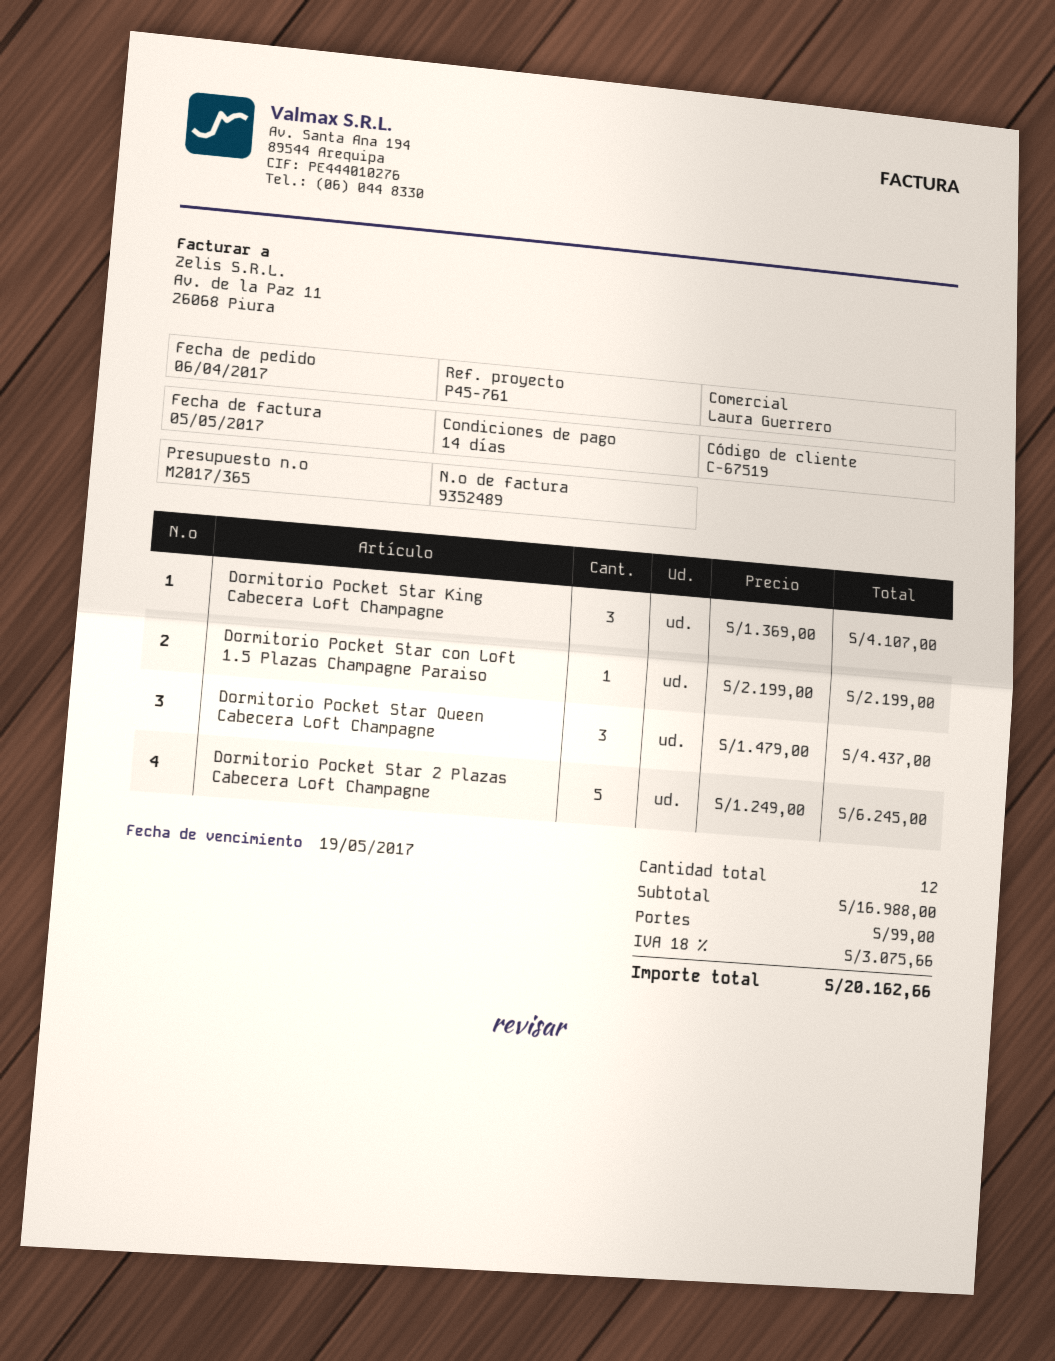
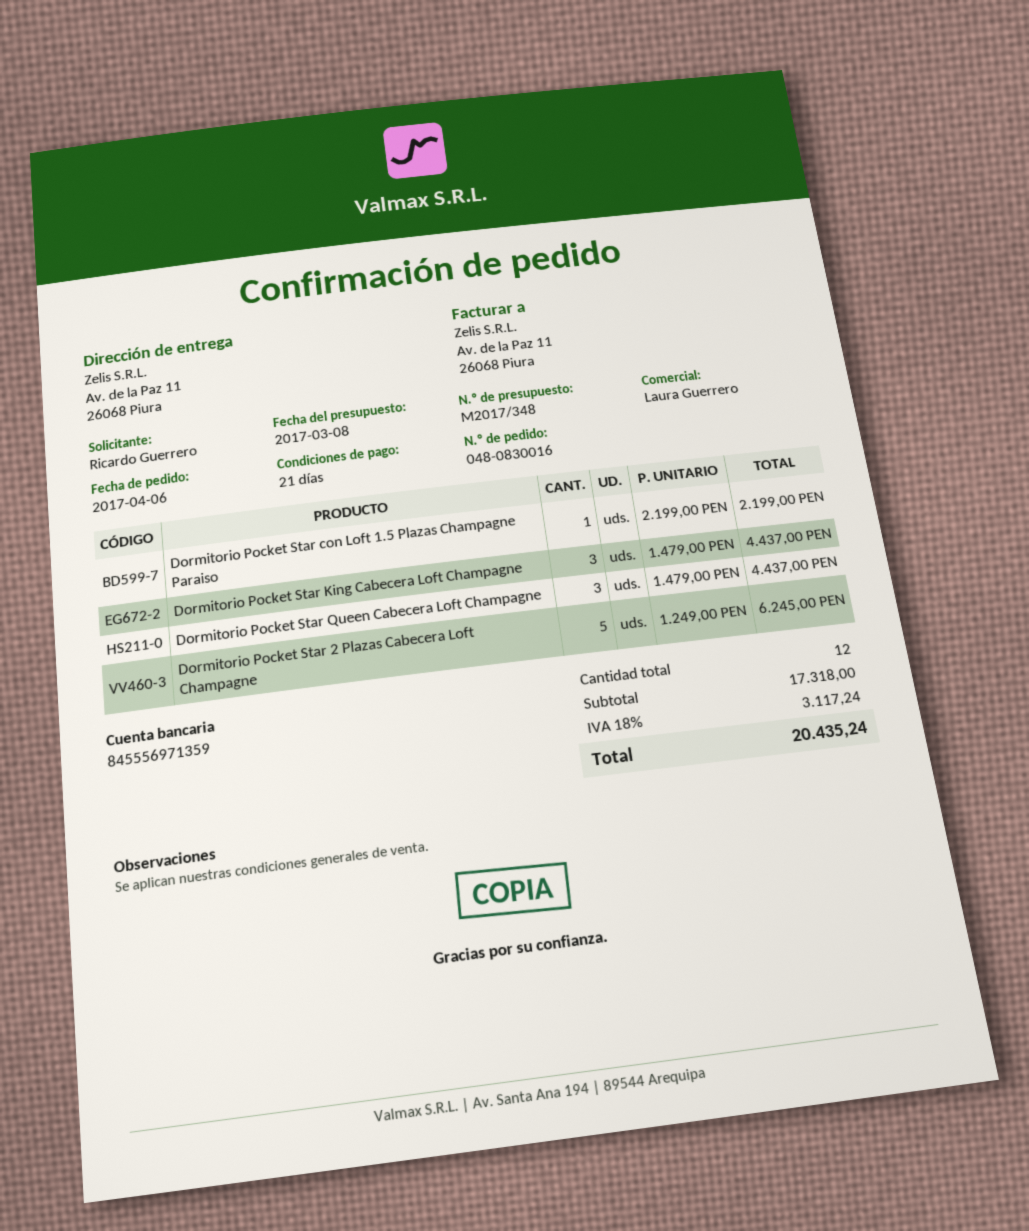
quote number: M2017/365 -> M2017/348
payment terms: 14 days -> 21 days
Dormitorio Pocket Star King Cabecera Loft Champagne: 3 x 1369.00 = 4107.00 -> 3 x 1479.00 = 4437.00
subtotal: 16988.00 -> 17318.00
shipping: 99.00 -> none
tax: 18% = 3075.66 -> 18% = 3117.24
total: 20162.66 -> 20435.24

